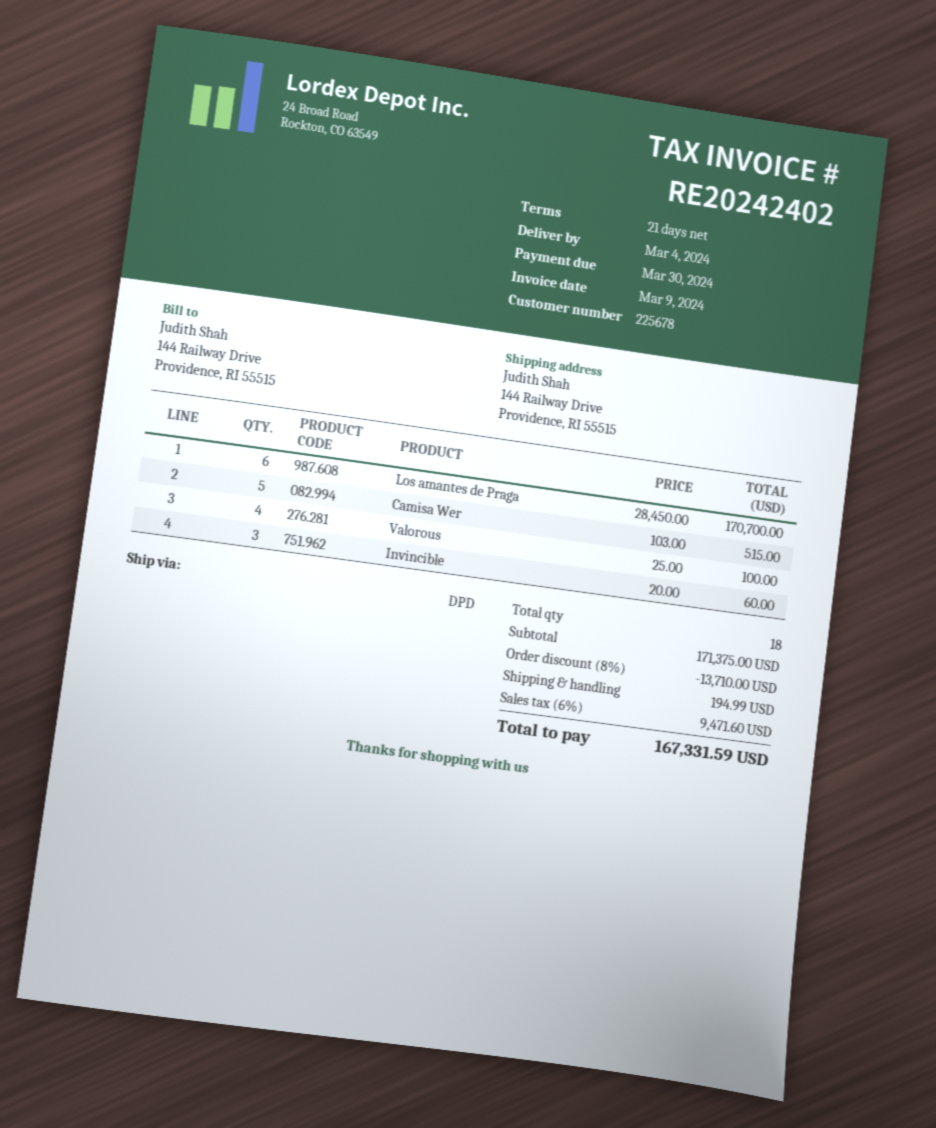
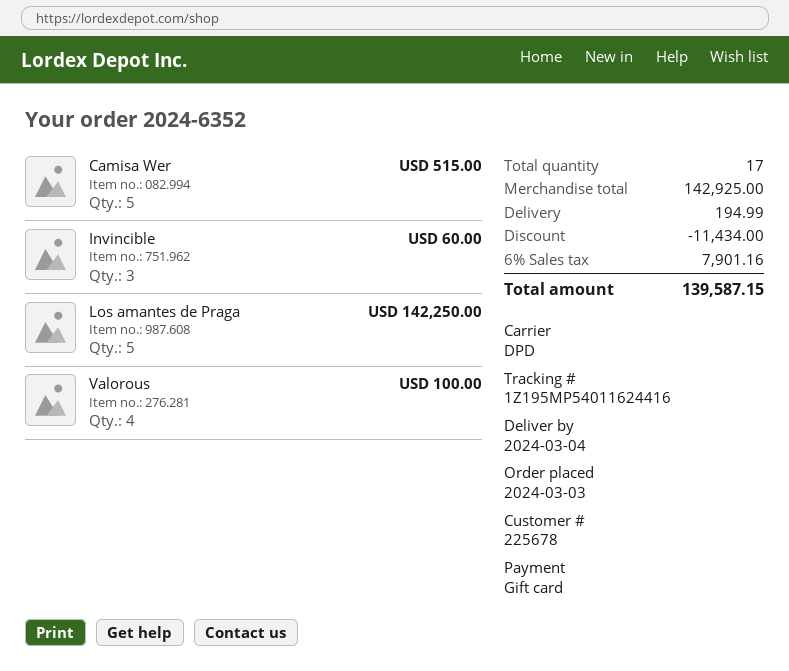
Los amantes de Praga: 6 for 170700.00 -> 5 for 142250.00
total quantity: 18 -> 17
subtotal: 171375.00 -> 142925.00
discount: 13710.00 -> 11434.00
tax: 6% = 9471.60 -> 6% = 7901.16
total: 167331.59 -> 139587.15

